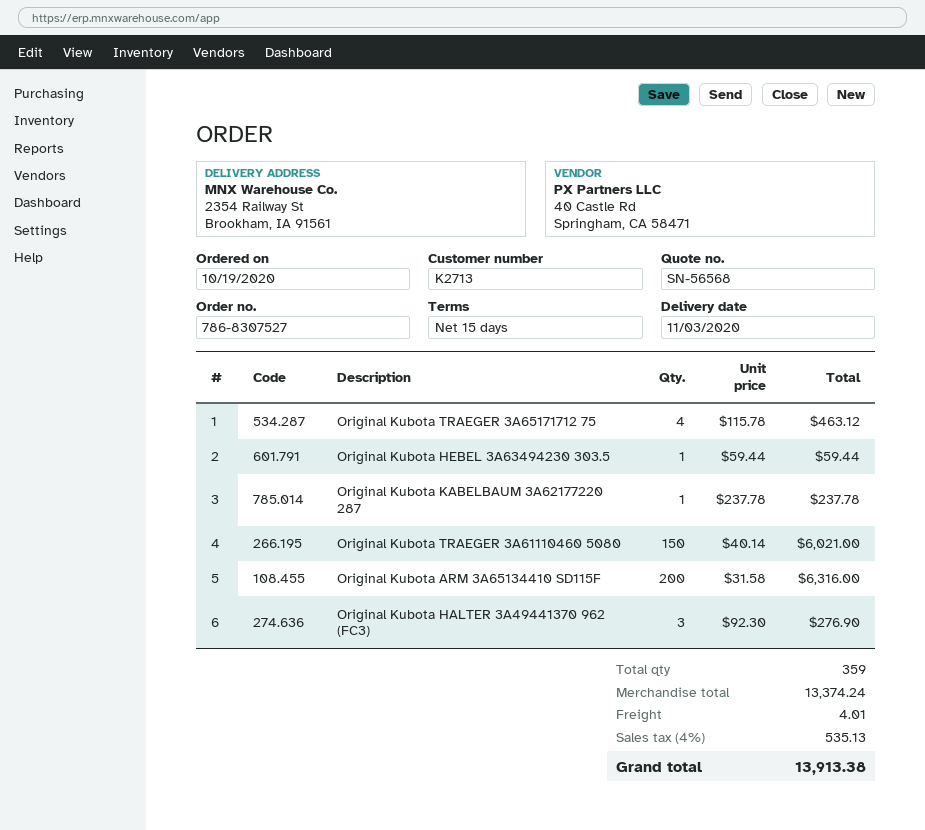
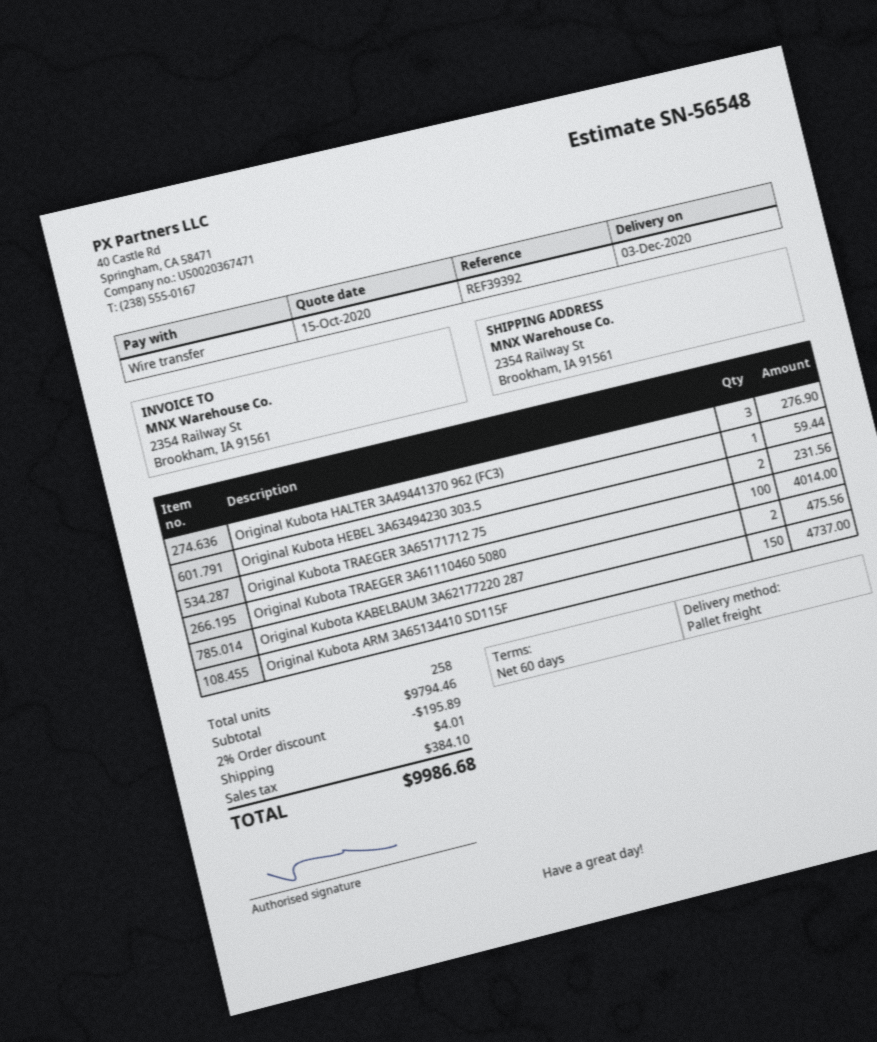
quote number: SN-56568 -> SN-56548
delivery date: 2020-11-03 -> 2020-12-03
payment terms: 15 days -> 60 days
Original Kubota TRAEGER 3A65171712 75: 4 for 463.12 -> 2 for 231.56
Original Kubota KABELBAUM 3A62177220 287: 1 for 237.78 -> 2 for 475.56
Original Kubota TRAEGER 3A61110460 5080: 150 for 6021.00 -> 100 for 4014.00
Original Kubota ARM 3A65134410 SD115F: 200 for 6316.00 -> 150 for 4737.00
total quantity: 359 -> 258
subtotal: 13374.24 -> 9794.46
discount: none -> 2% = 195.89
tax: 535.13 -> 384.10
total: 13913.38 -> 9986.68

